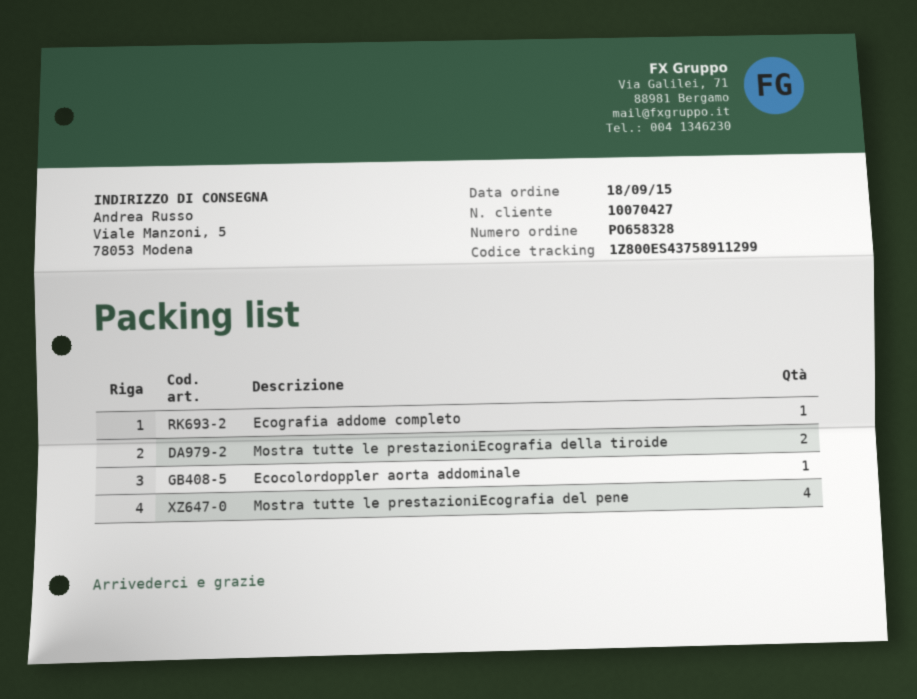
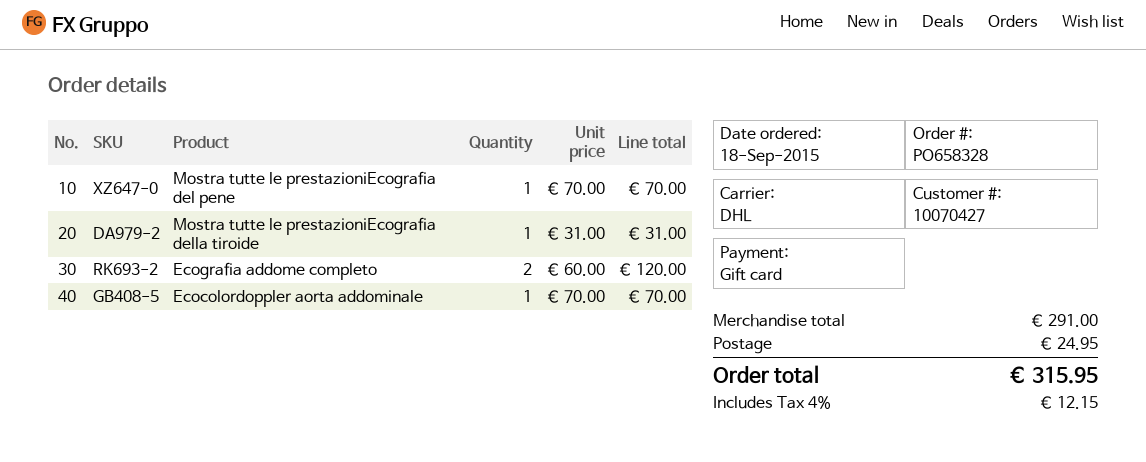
Ecografia addome completo: 1 -> 2
Mostra tutte le prestazioniEcografia della tiroide: 2 -> 1
Mostra tutte le prestazioniEcografia del pene: 4 -> 1

